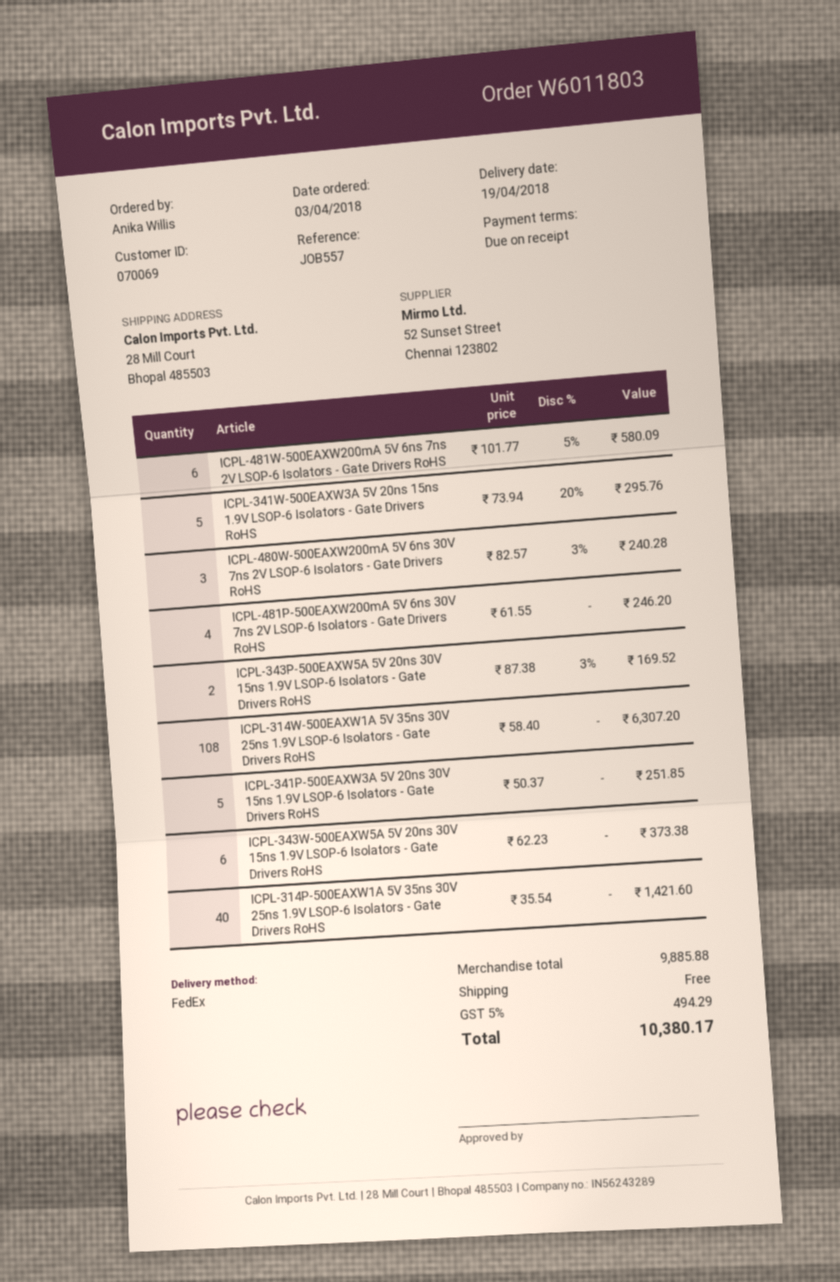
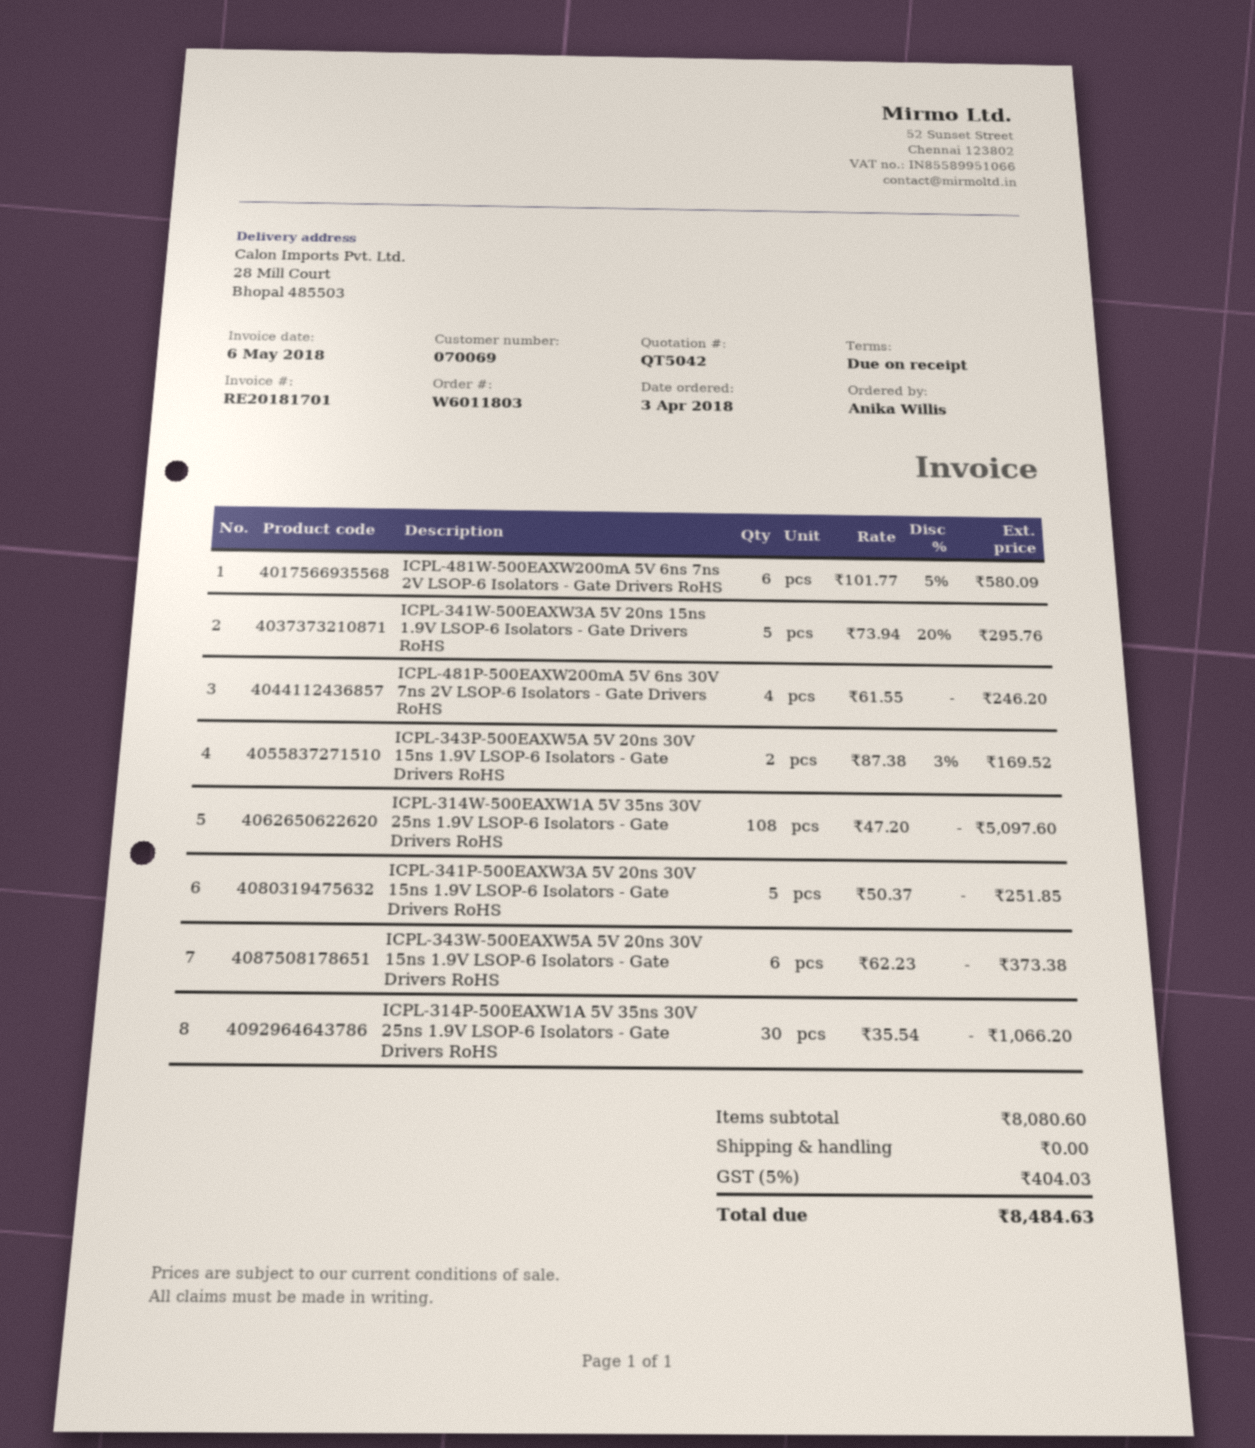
ICPL-480W-500EAXW200mA 5V 6ns 30V 7ns 2V LSOP-6 Isolators - Gate Drivers RoHS: 3 x 82.57 - 3% = 240.28 -> none
ICPL-314W-500EAXW1A 5V 35ns 30V 25ns 1.9V LSOP-6 Isolators - Gate Drivers RoHS: 108 x 58.40 = 6307.20 -> 108 x 47.20 = 5097.60
ICPL-314P-500EAXW1A 5V 35ns 30V 25ns 1.9V LSOP-6 Isolators - Gate Drivers RoHS: 40 x 35.54 = 1421.60 -> 30 x 35.54 = 1066.20
subtotal: 9885.88 -> 8080.60
tax: 5% = 494.29 -> 5% = 404.03
total: 10380.17 -> 8484.63

